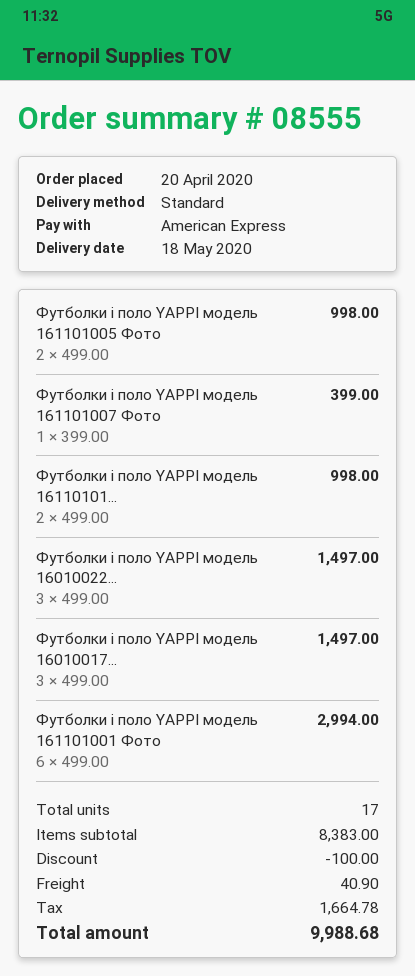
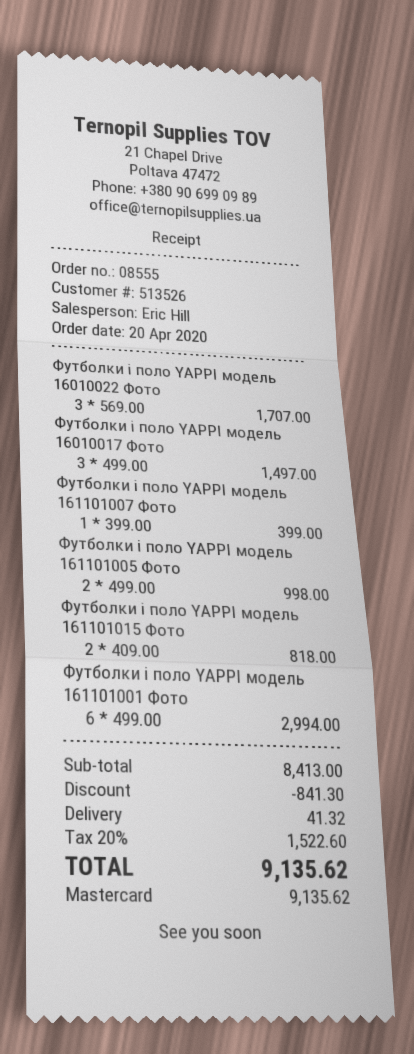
payment method: American Express -> Mastercard
Футболки і поло YAPPI модель 16110101...: 2 x 499.00 = 998.00 -> 2 x 409.00 = 818.00
Футболки і поло YAPPI модель 16010022...: 3 x 499.00 = 1497.00 -> 3 x 569.00 = 1707.00
subtotal: 8383.00 -> 8413.00
discount: 100.00 -> 841.30
shipping: 40.90 -> 41.32
tax: 1664.78 -> 1522.60
total: 9988.68 -> 9135.62

